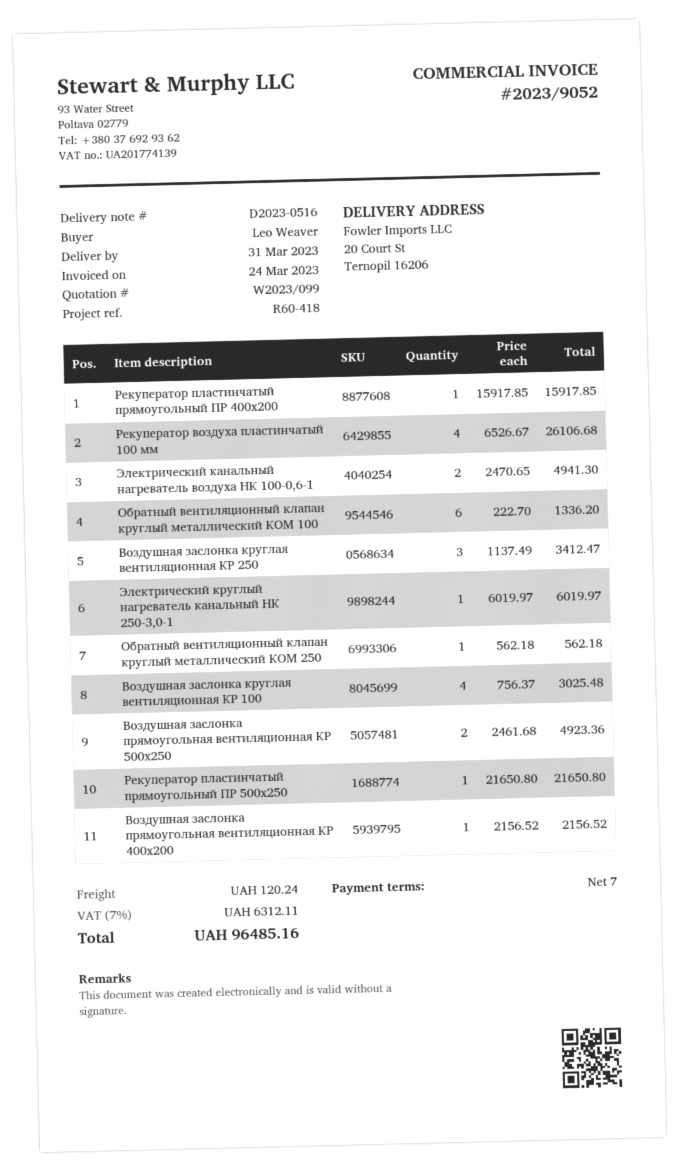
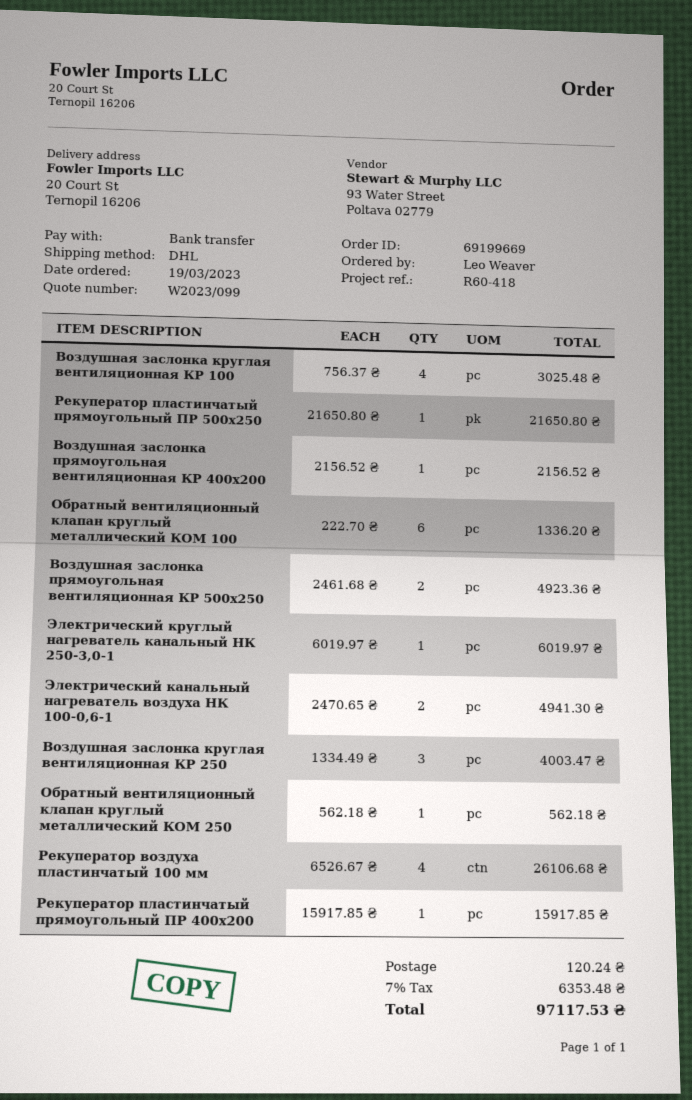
Воздушная заслонка круглая вентиляционная КР 250: 3 x 1137.49 = 3412.47 -> 3 x 1334.49 = 4003.47
tax: 7% = 6312.11 -> 7% = 6353.48
total: 96485.16 -> 97117.53

